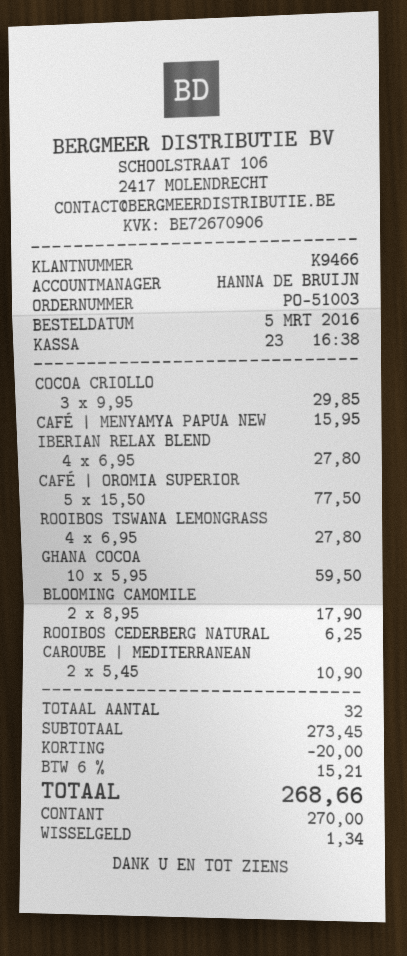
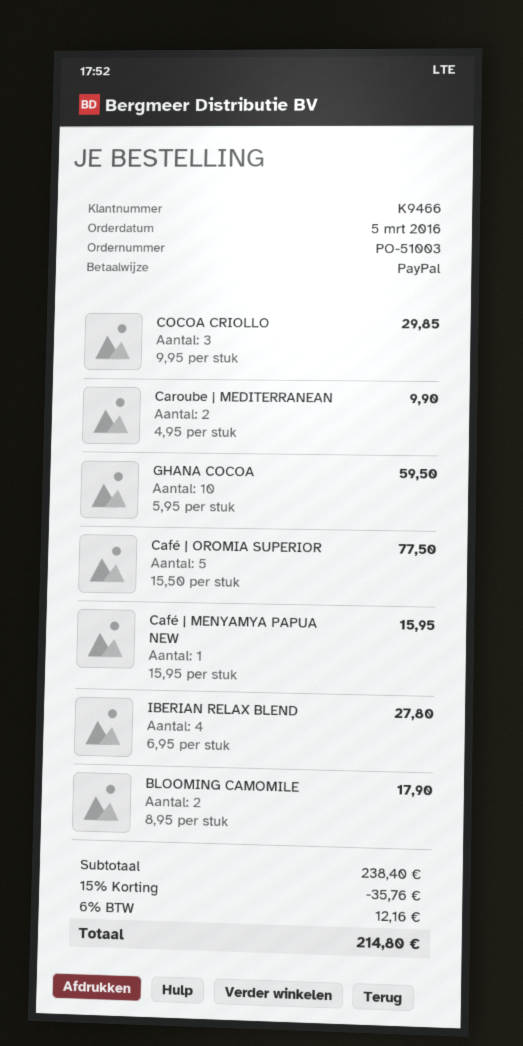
payment method: cash -> PayPal
ROOIBOS TSWANA LEMONGRASS: 4 x 6.95 = 27.80 -> none
ROOIBOS CEDERBERG NATURAL: 1 x 6.25 = 6.25 -> none
CAROUBE | MEDITERRANEAN: 2 x 5.45 = 10.90 -> 2 x 4.95 = 9.90
subtotal: 273.45 -> 238.40
discount: 20.00 -> 35.76
tax: 6% = 15.21 -> 6% = 12.16
total: 268.66 -> 214.80

